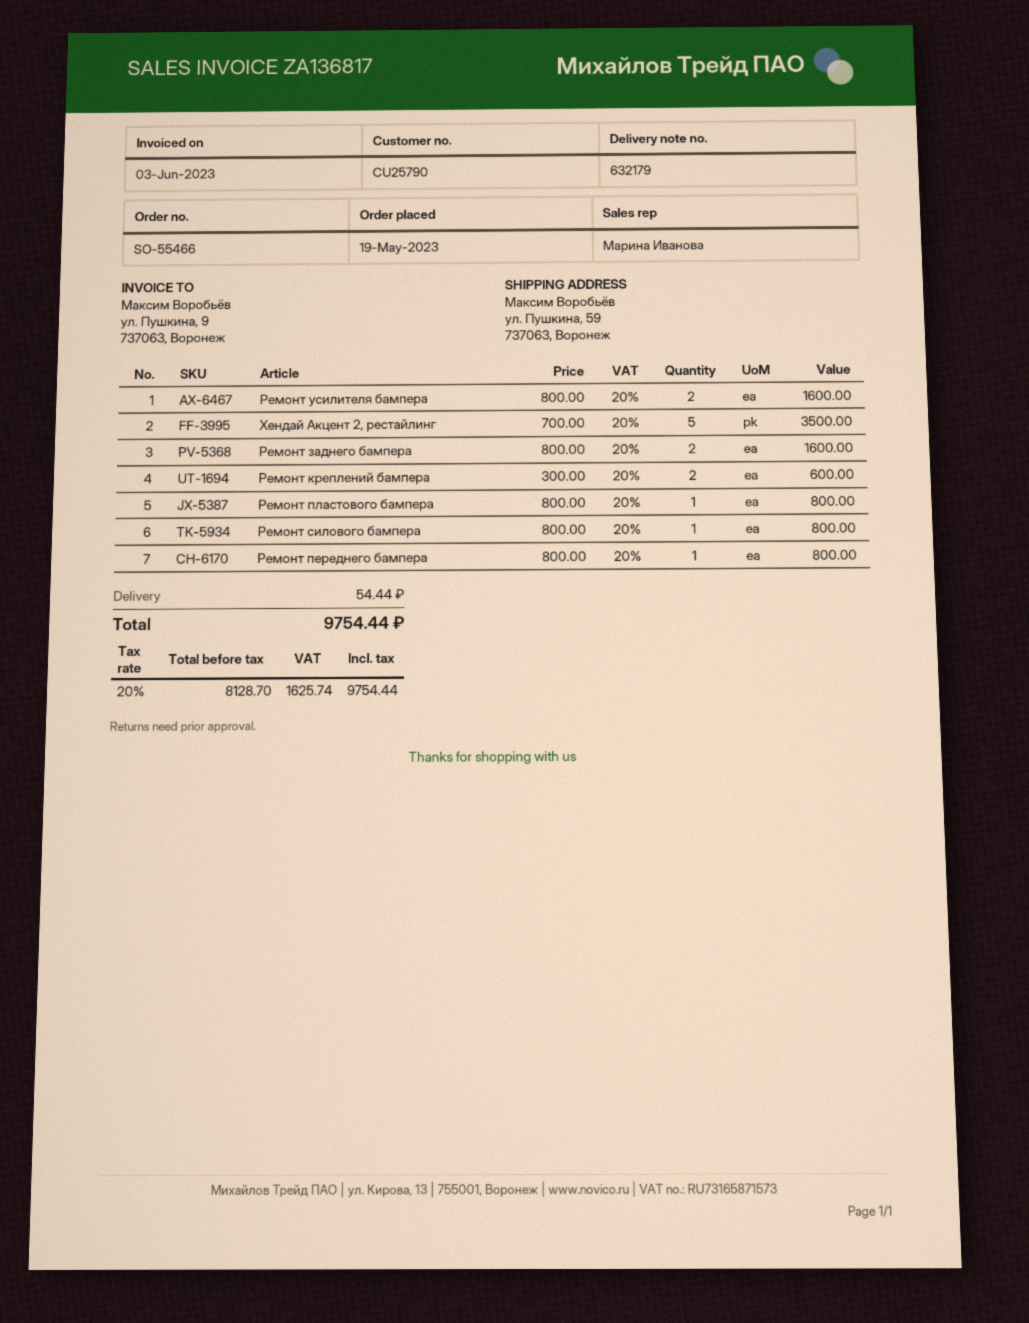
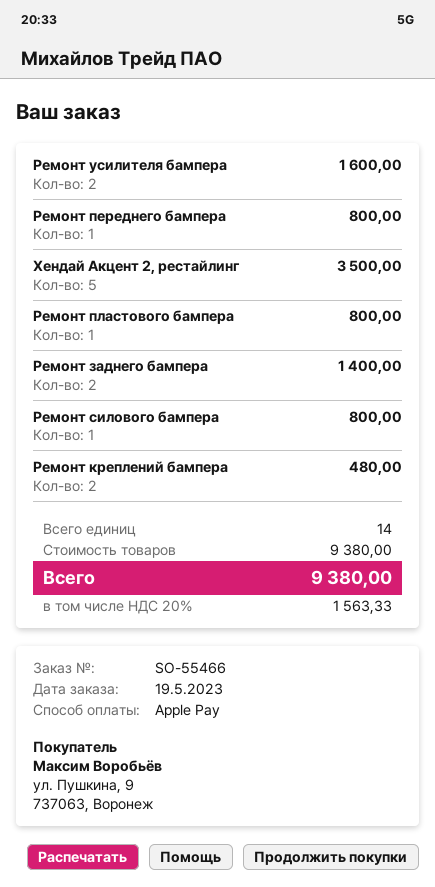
Ремонт заднего бампера: 2 for 1600.00 -> 2 for 1400.00
Ремонт креплений бампера: 2 for 600.00 -> 2 for 480.00
shipping: 54.44 -> none
tax: 20% = 1625.74 -> 20% = 1563.33
total: 9754.44 -> 9380.00

